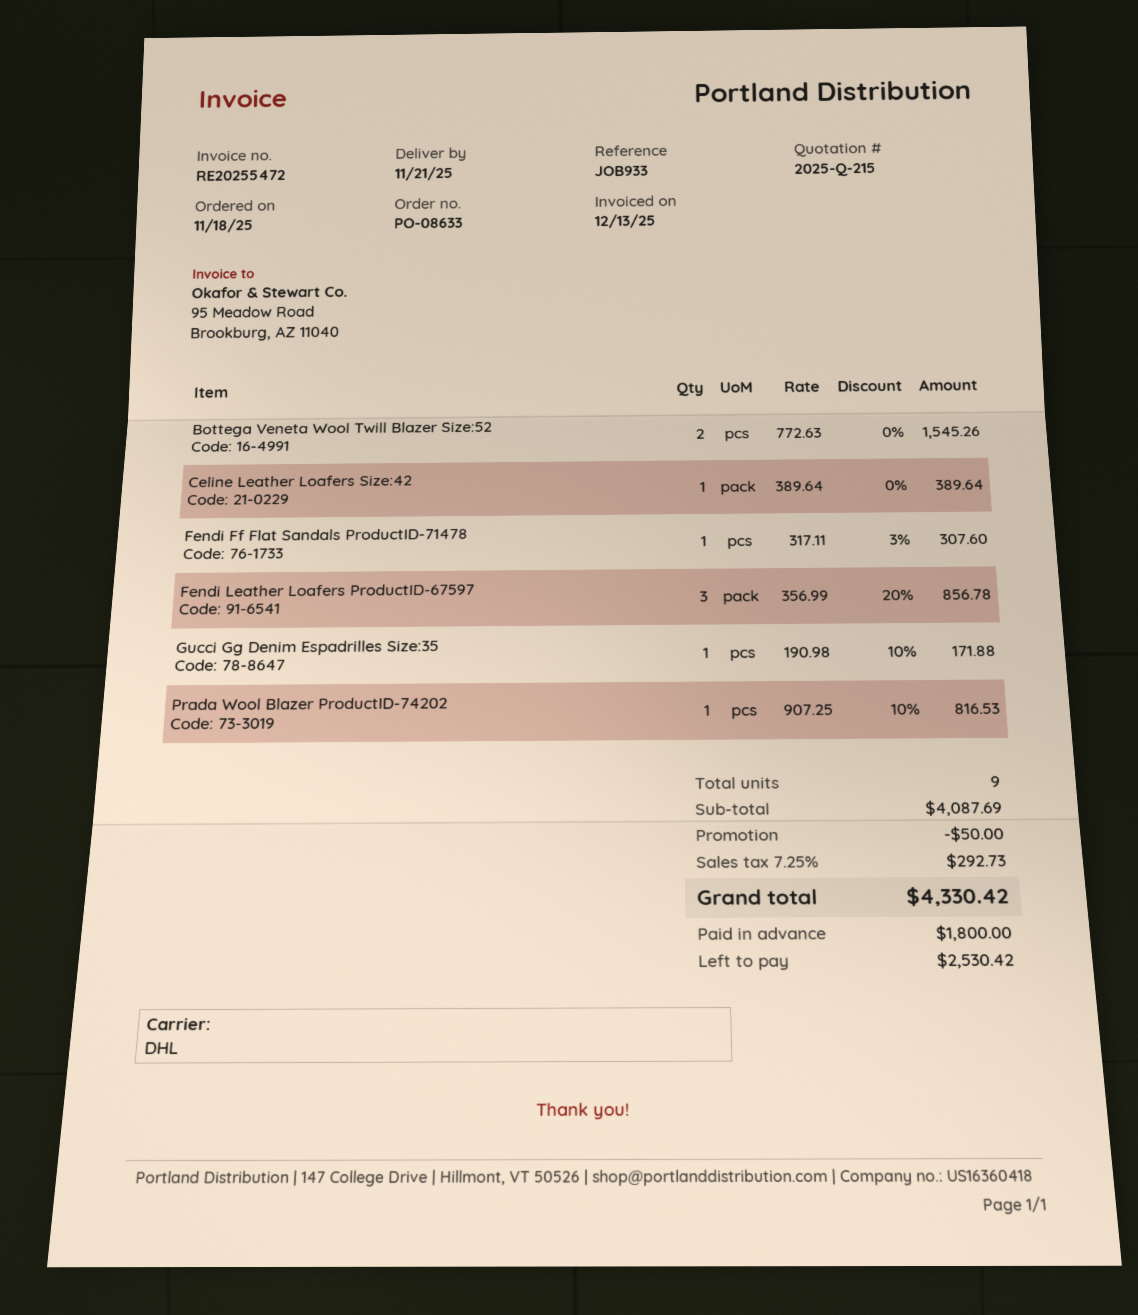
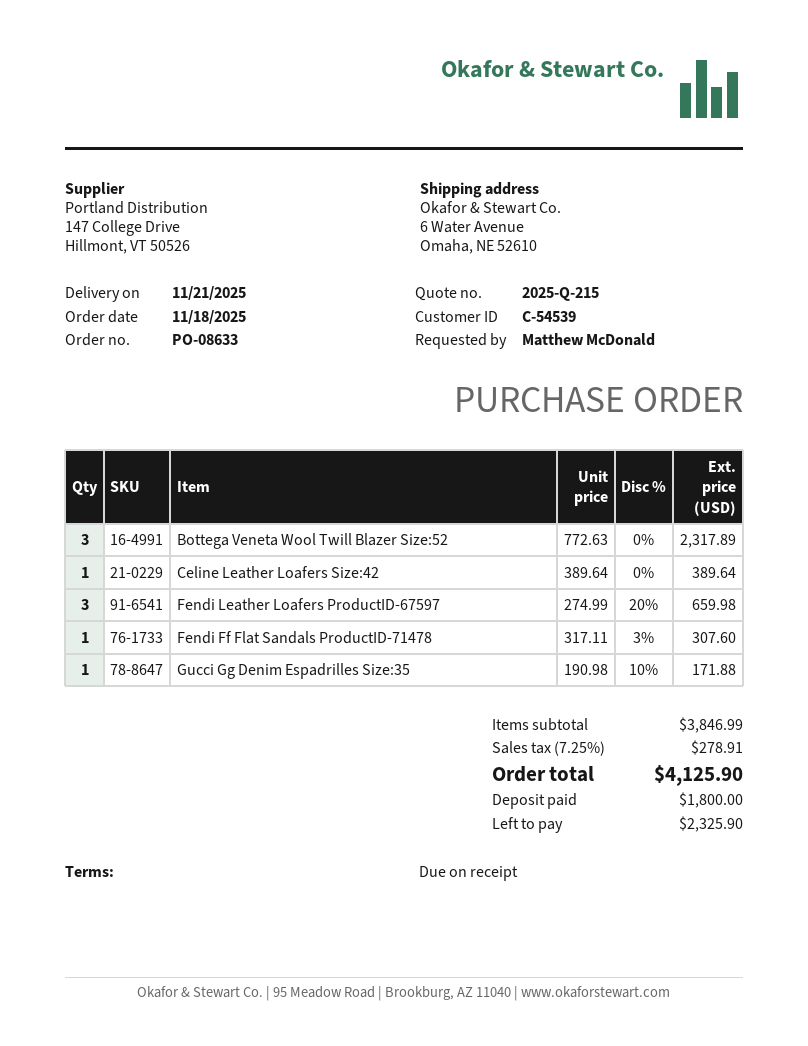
Bottega Veneta Wool Twill Blazer Size:52: 2 x 772.63 = 1545.26 -> 3 x 772.63 = 2317.89
Fendi Leather Loafers ProductID-67597: 3 x 356.99 - 20% = 856.78 -> 3 x 274.99 - 20% = 659.98
Prada Wool Blazer ProductID-74202: 1 x 907.25 - 10% = 816.53 -> none
subtotal: 4087.69 -> 3846.99
discount: 50.00 -> none
tax: 7.25% = 292.73 -> 7.25% = 278.91
total: 4330.42 -> 4125.90
balance: 2530.42 -> 2325.90

